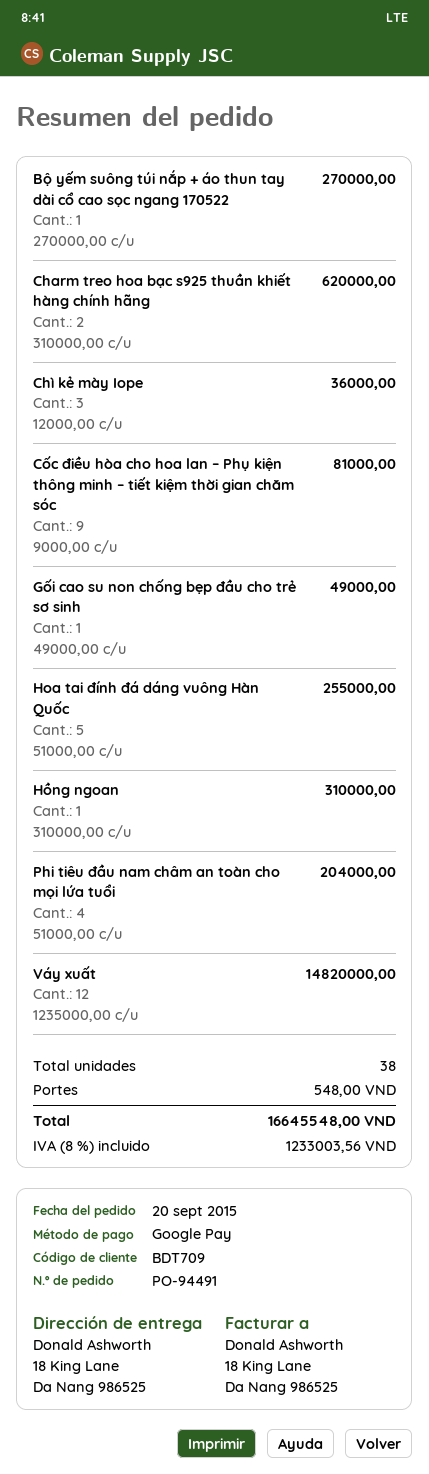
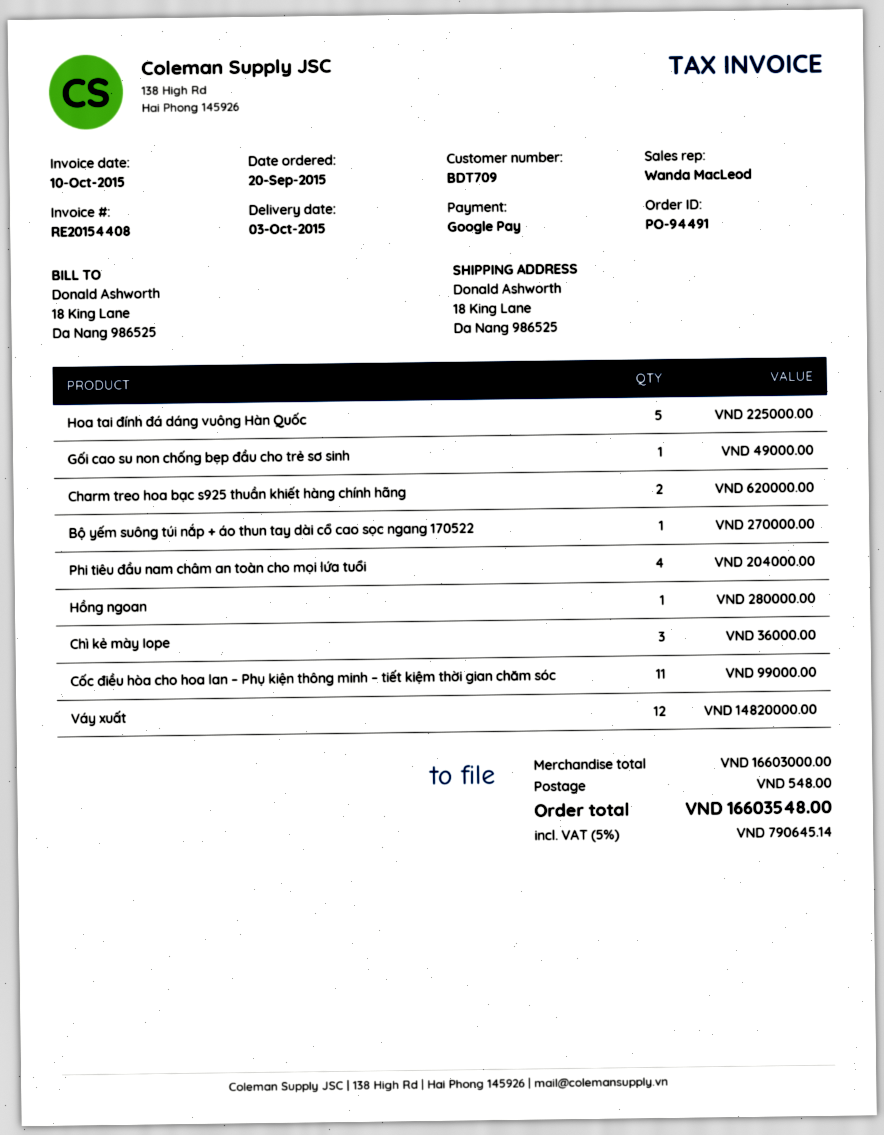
Cốc điều hòa cho hoa lan – Phụ kiện thông minh – tiết kiệm thời gian chăm sóc: 9 for 81000.00 -> 11 for 99000.00
Hoa tai đính đá dáng vuông Hàn Quốc: 5 for 255000.00 -> 5 for 225000.00
Hồng ngoan: 1 for 310000.00 -> 1 for 280000.00
tax: 8% = 1233003.56 -> 5% = 790645.14
total: 16645548.00 -> 16603548.00

